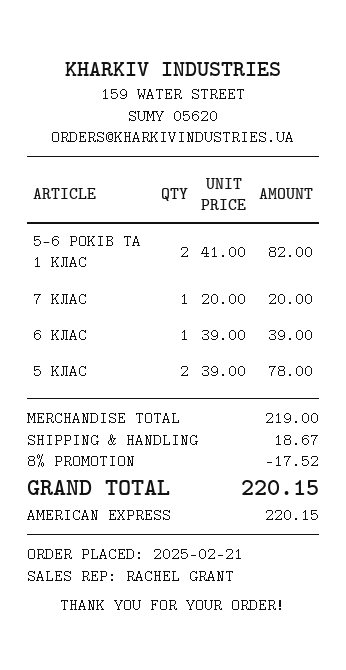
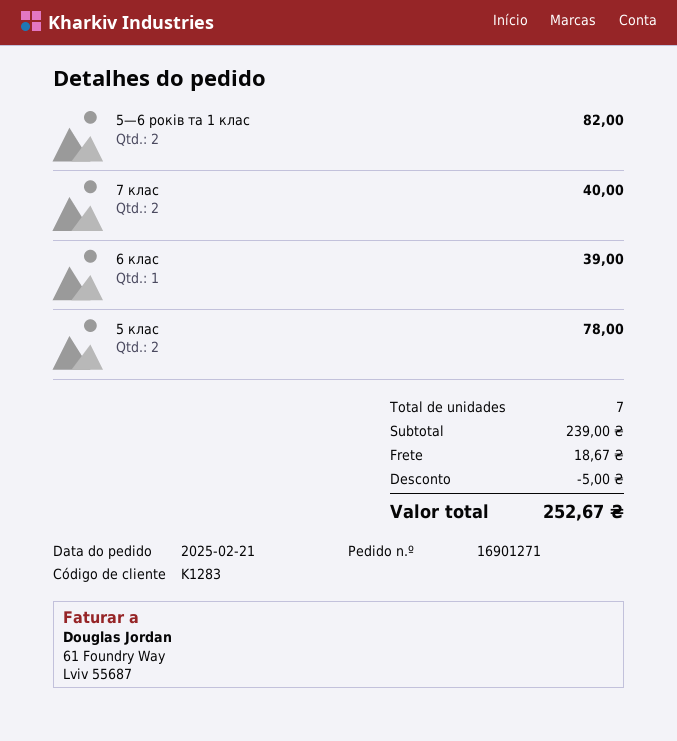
7 КЛАС: 1 for 20.00 -> 2 for 40.00
subtotal: 219.00 -> 239.00
discount: 17.52 -> 5.00
total: 220.15 -> 252.67

